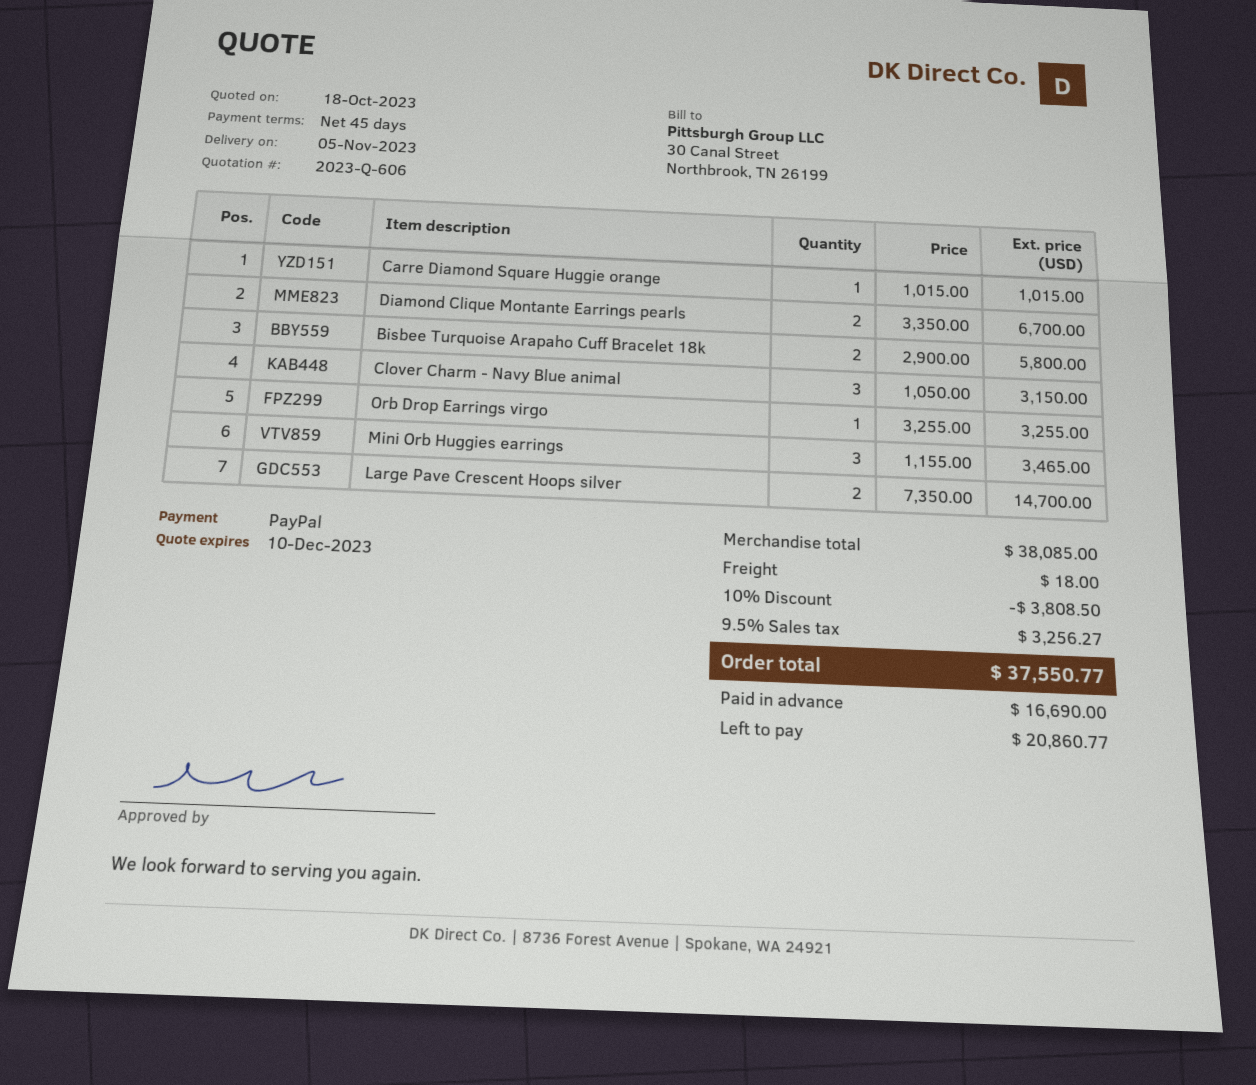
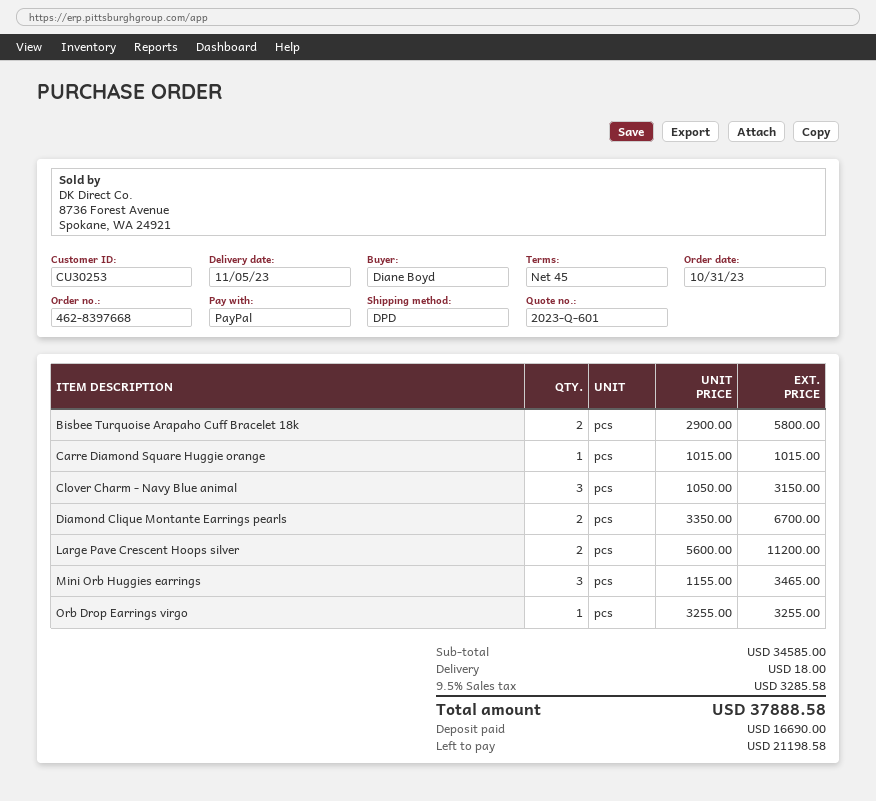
quote number: 2023-Q-606 -> 2023-Q-601
Large Pave Crescent Hoops silver: 2 x 7350.00 = 14700.00 -> 2 x 5600.00 = 11200.00
subtotal: 38085.00 -> 34585.00
discount: 10% = 3808.50 -> none
tax: 9.5% = 3256.27 -> 9.5% = 3285.58
total: 37550.77 -> 37888.58
balance: 20860.77 -> 21198.58

